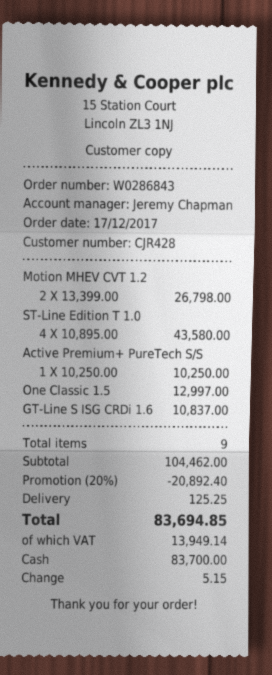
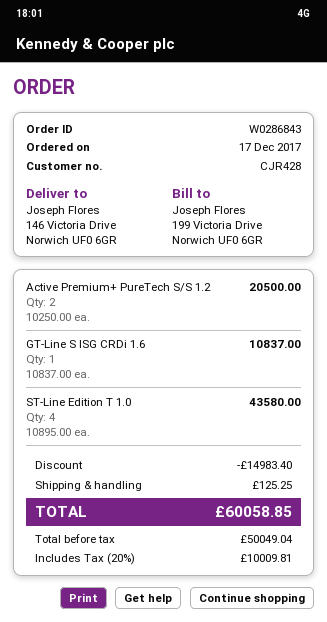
Motion MHEV CVT 1.2: 2 x 13399.00 = 26798.00 -> none
Active Premium+ PureTech S/S: 1 x 10250.00 = 10250.00 -> 2 x 10250.00 = 20500.00
One Classic 1.5: 1 x 12997.00 = 12997.00 -> none
discount: 20892.40 -> 14983.40
tax: 13949.14 -> 10009.81
total: 83694.85 -> 60058.85

